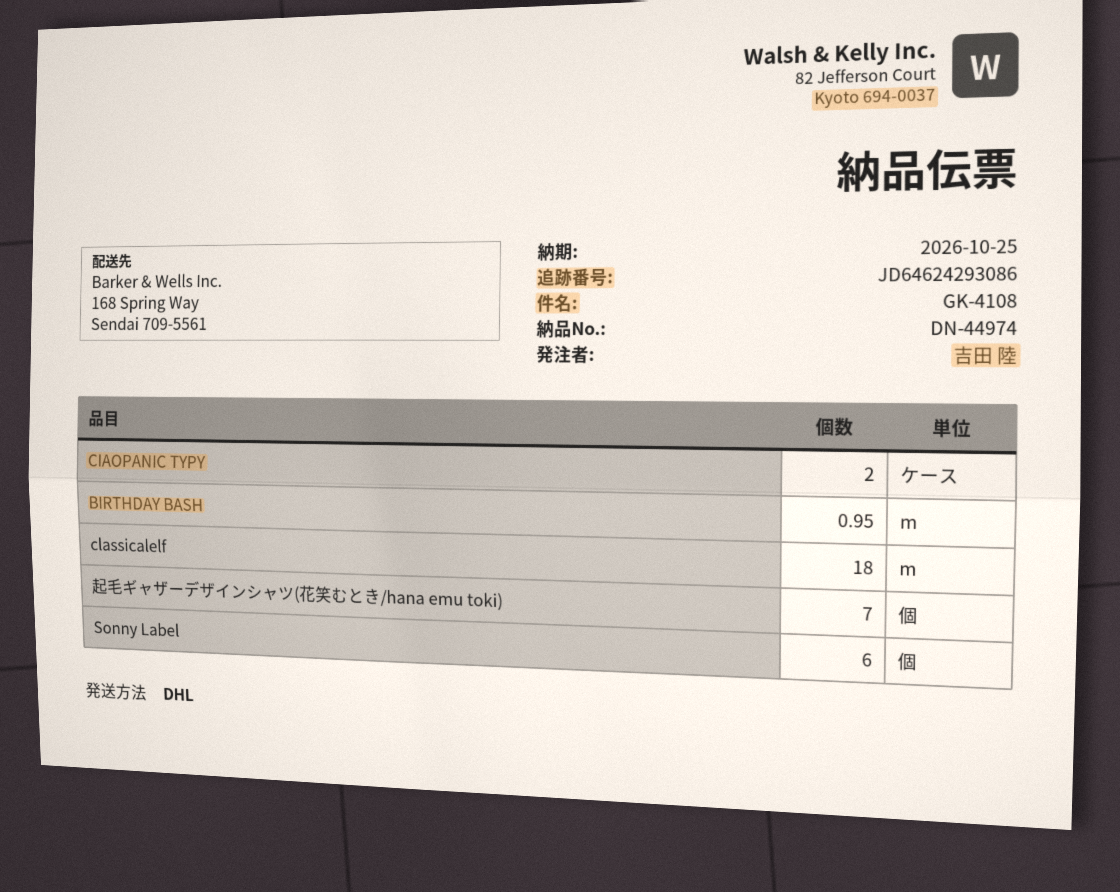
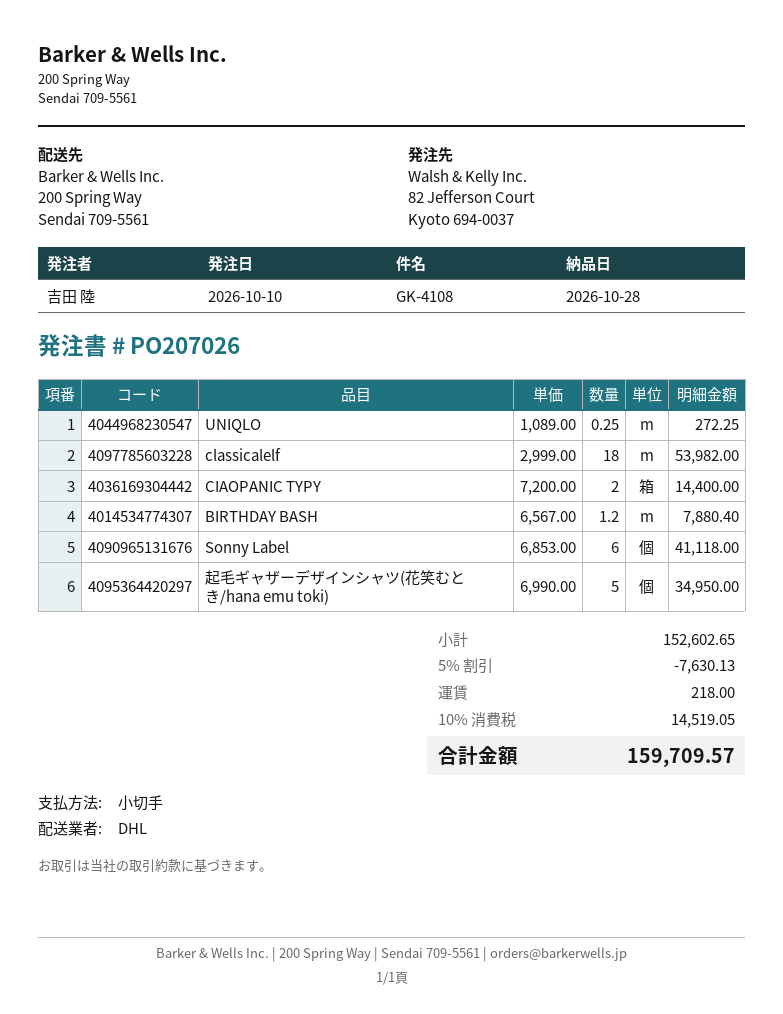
delivery date: 2026-10-25 -> 2026-10-28
ship to: 168 Spring Way, Sendai 709-5561 -> 200 Spring Way, Sendai 709-5561
BIRTHDAY BASH: 0.95 -> 1.2
起毛ギャザーデザインシャツ(花笑むとき/hana emu toki): 7 -> 5
UNIQLO: none -> 0.25

